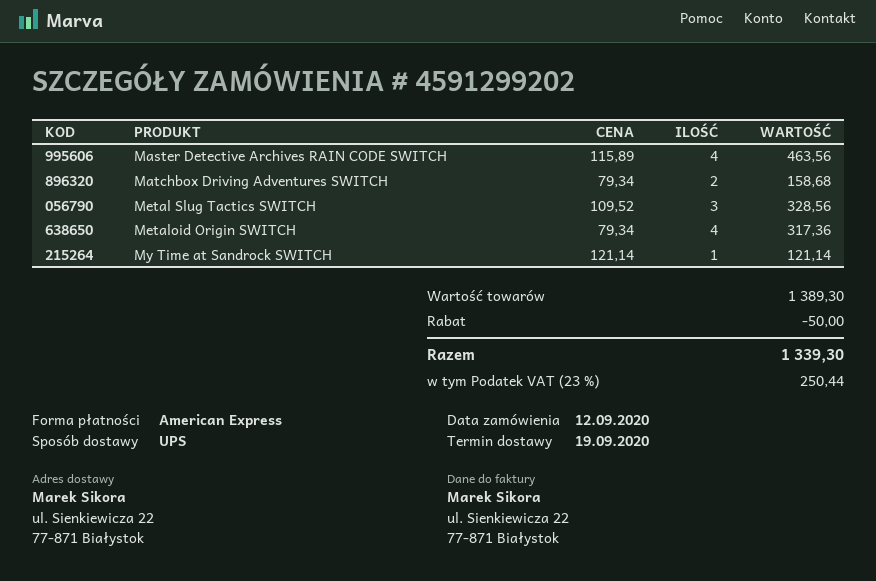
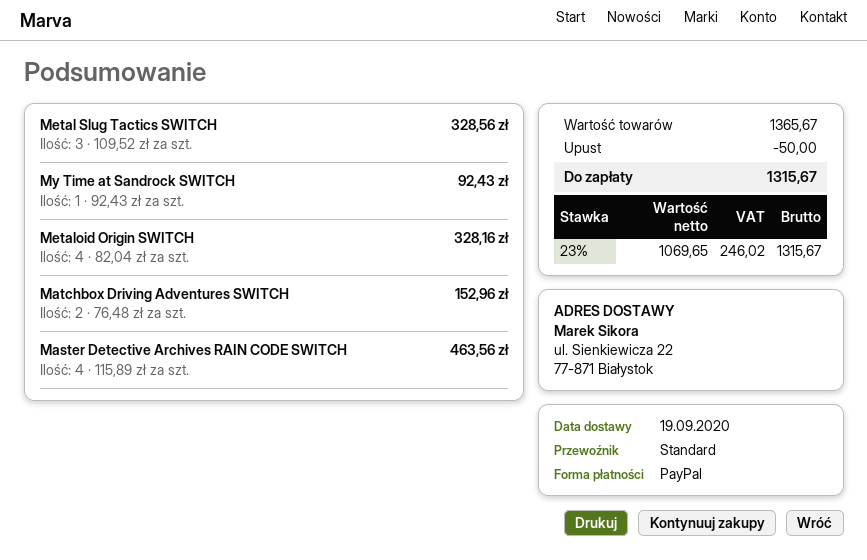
payment method: American Express -> PayPal
shipping method: UPS -> standard
Matchbox Driving Adventures SWITCH: 2 x 79.34 = 158.68 -> 2 x 76.48 = 152.96
Metaloid Origin SWITCH: 4 x 79.34 = 317.36 -> 4 x 82.04 = 328.16
My Time at Sandrock SWITCH: 1 x 121.14 = 121.14 -> 1 x 92.43 = 92.43
subtotal: 1389.30 -> 1365.67
tax: 23% = 250.44 -> 23% = 246.02
total: 1339.30 -> 1315.67

